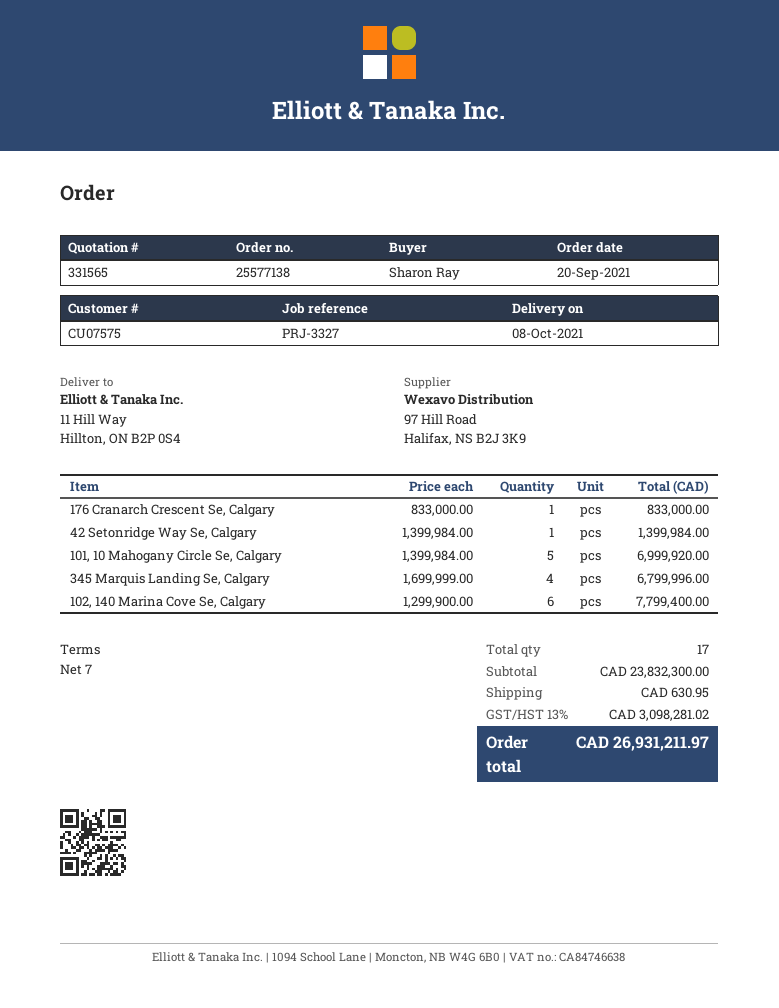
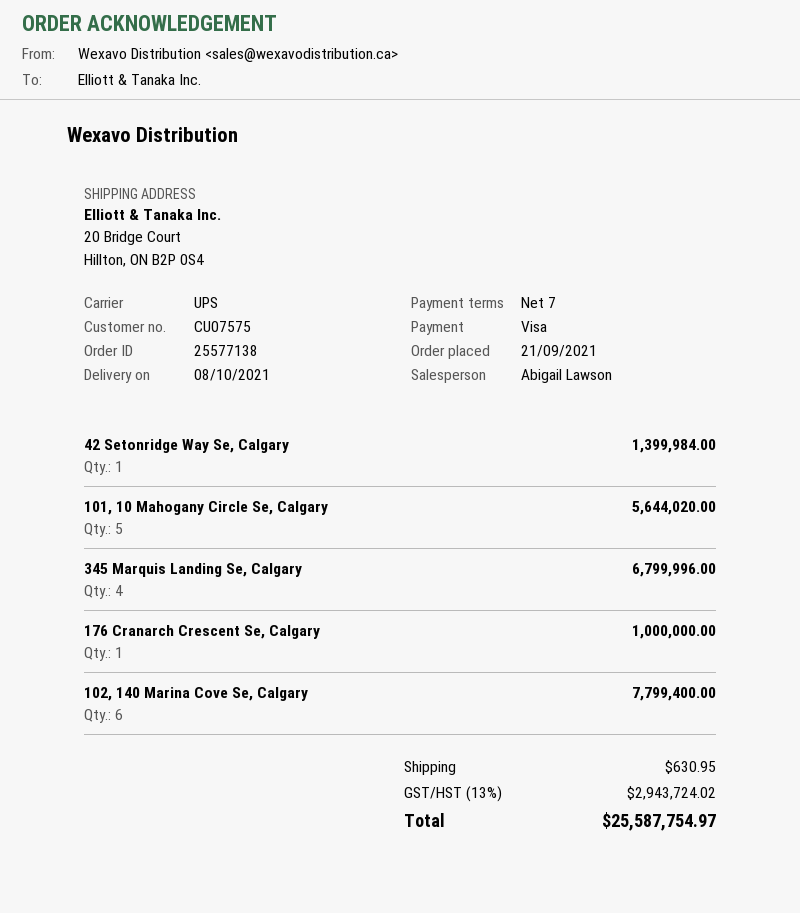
order date: 2021-09-20 -> 2021-09-21
ship to: 11 Hill Way, Hillton, ON B2P 0S4 -> 20 Bridge Court, Hillton, ON B2P 0S4
176 Cranarch Crescent Se, Calgary: 1 for 833000.00 -> 1 for 1000000.00
101, 10 Mahogany Circle Se, Calgary: 5 for 6999920.00 -> 5 for 5644020.00
tax: 13% = 3098281.02 -> 13% = 2943724.02
total: 26931211.97 -> 25587754.97

